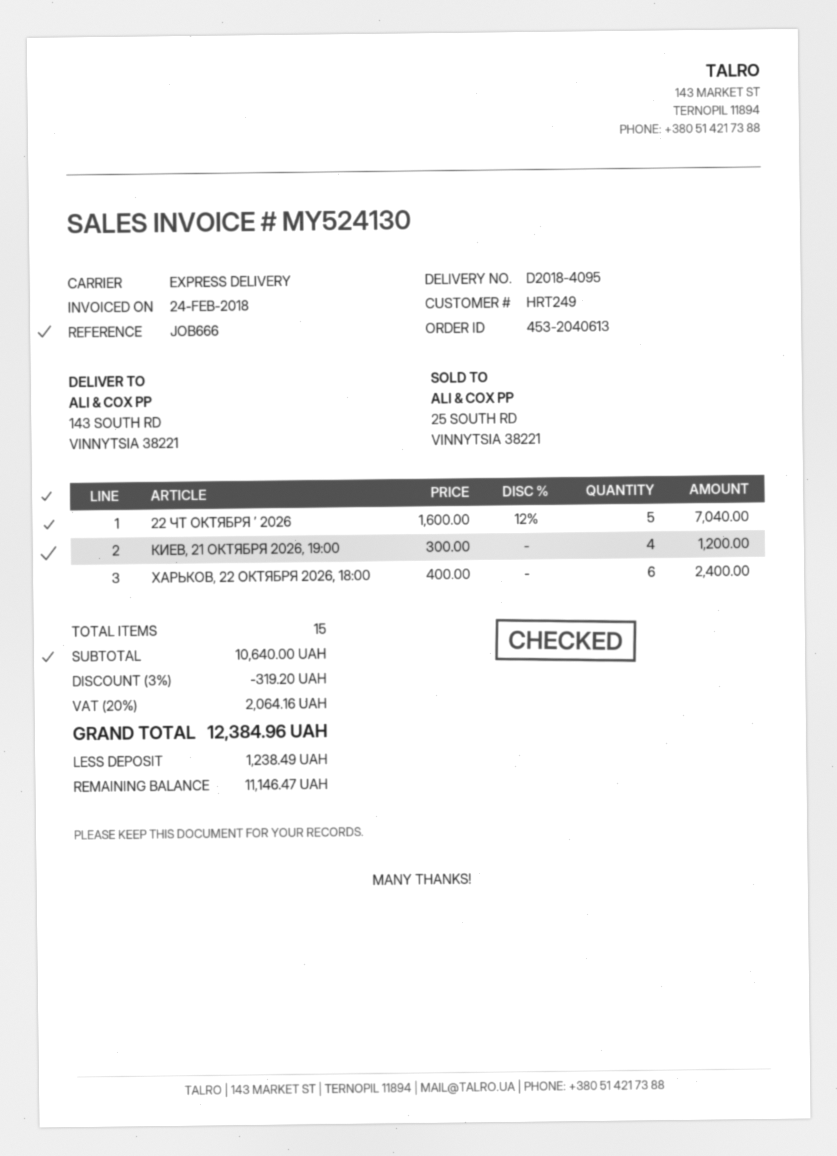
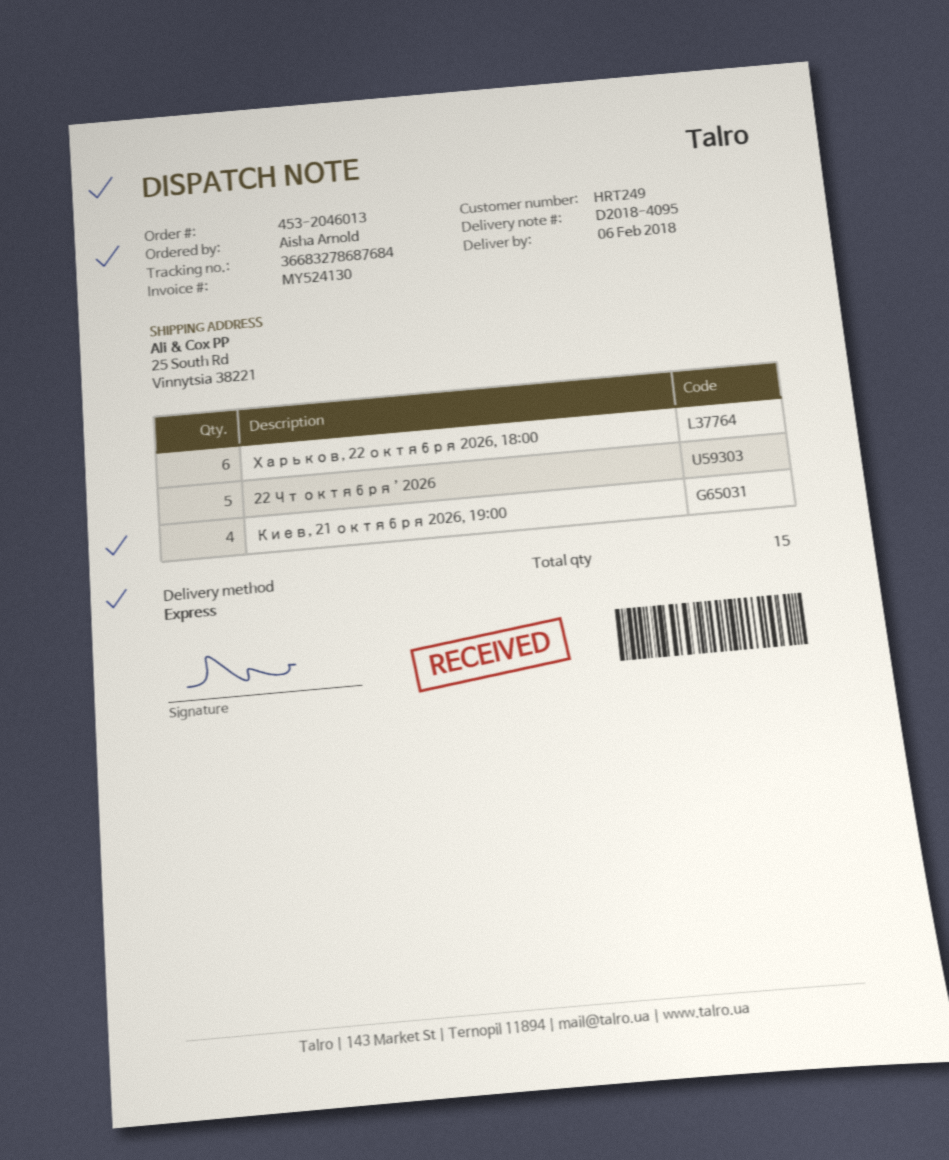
order number: 453-2040613 -> 453-2046013
ship to: 143 SOUTH RD, VINNYTSIA 38221 -> 25 South Rd, Vinnytsia 38221

